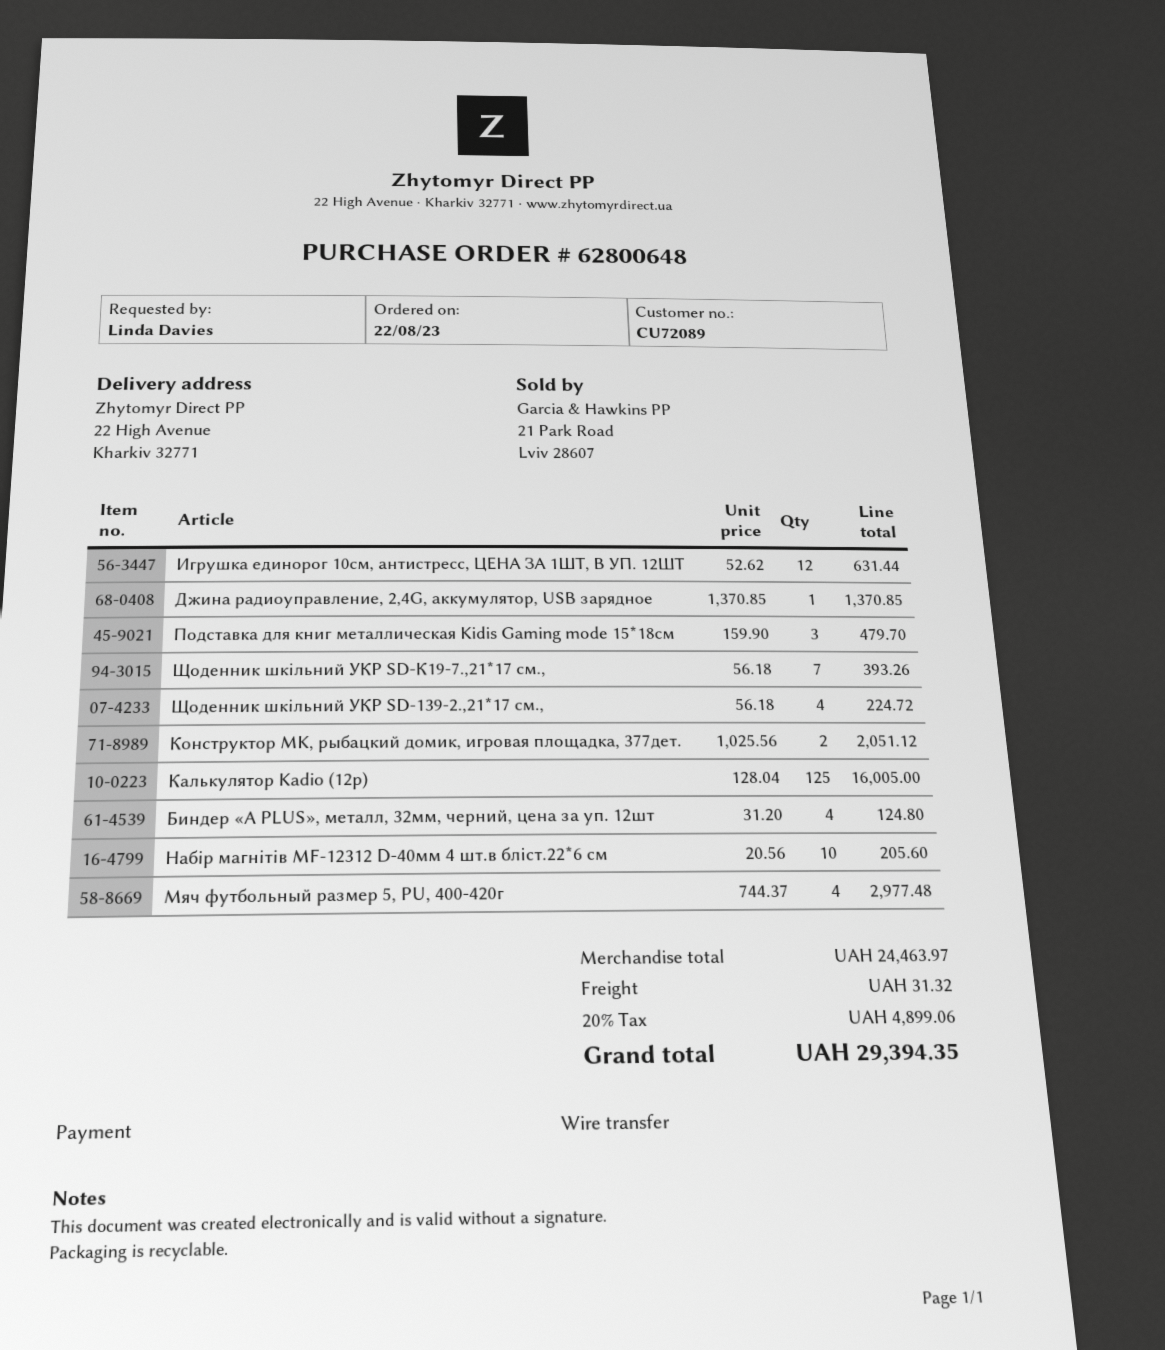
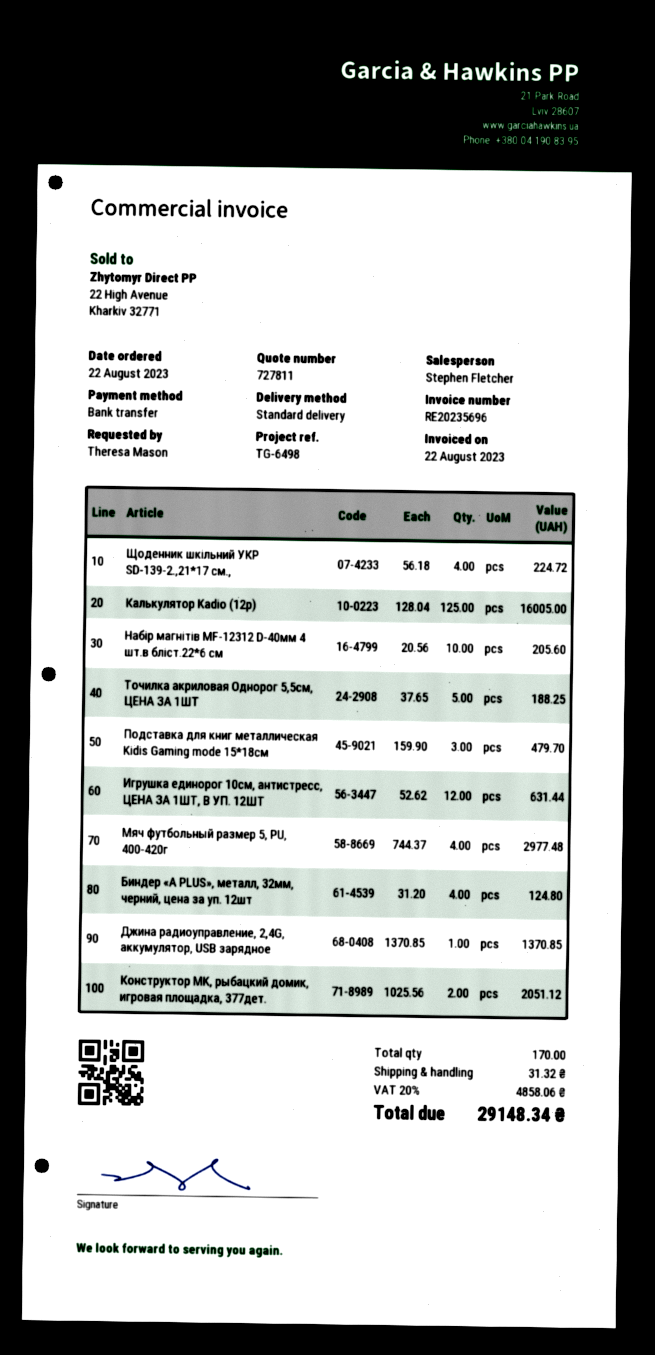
ordered by: Linda Davies -> Theresa Mason
Щоденник шкільний УКР SD-К19-7.,21*17 см.,: 7 x 56.18 = 393.26 -> none
Точилка акриловая Однорог 5,5см, ЦЕНА ЗА 1ШТ: none -> 5 x 37.65 = 188.25
tax: 20% = 4899.06 -> 20% = 4858.06
total: 29394.35 -> 29148.34

